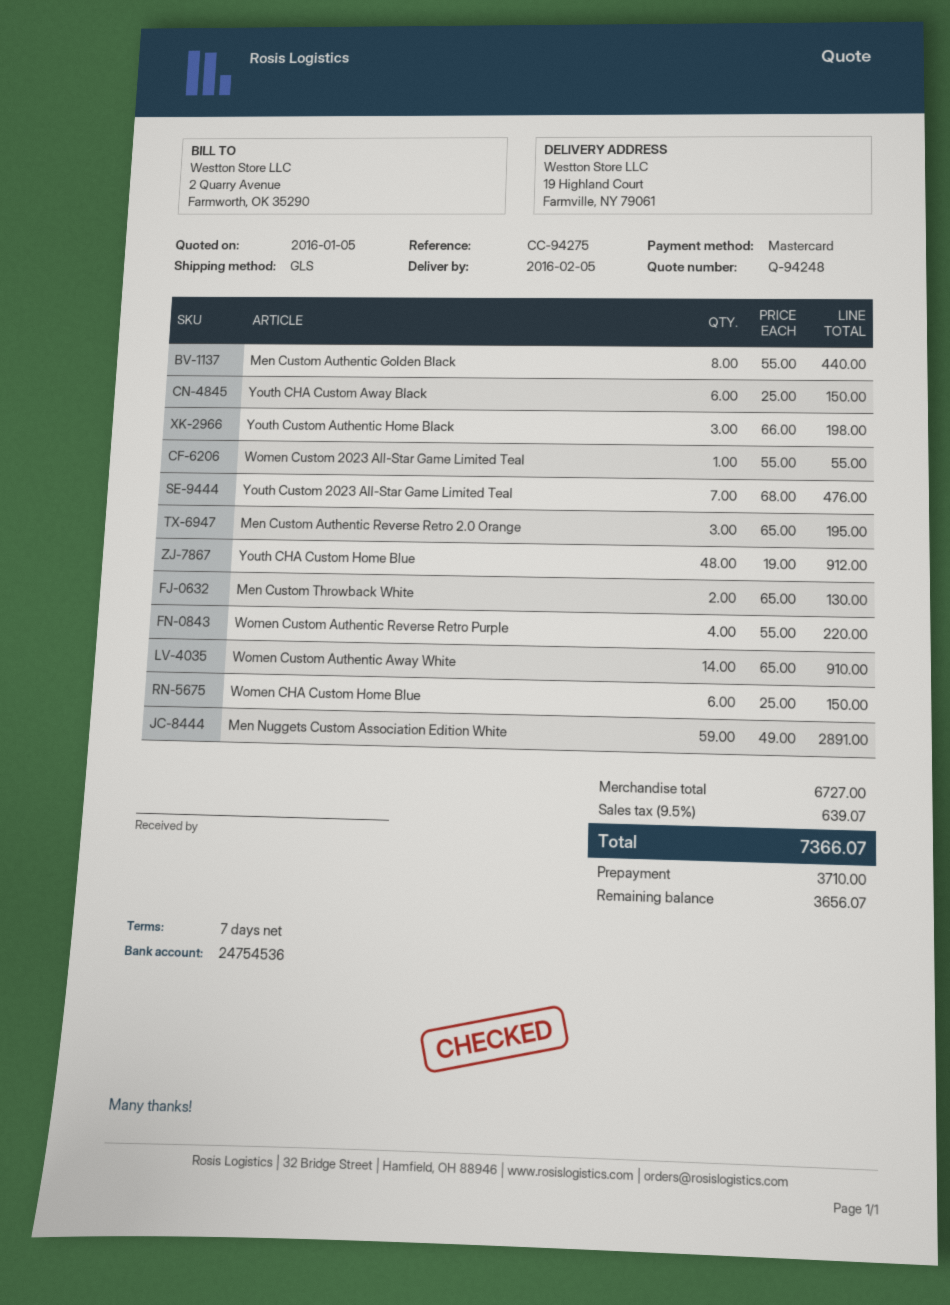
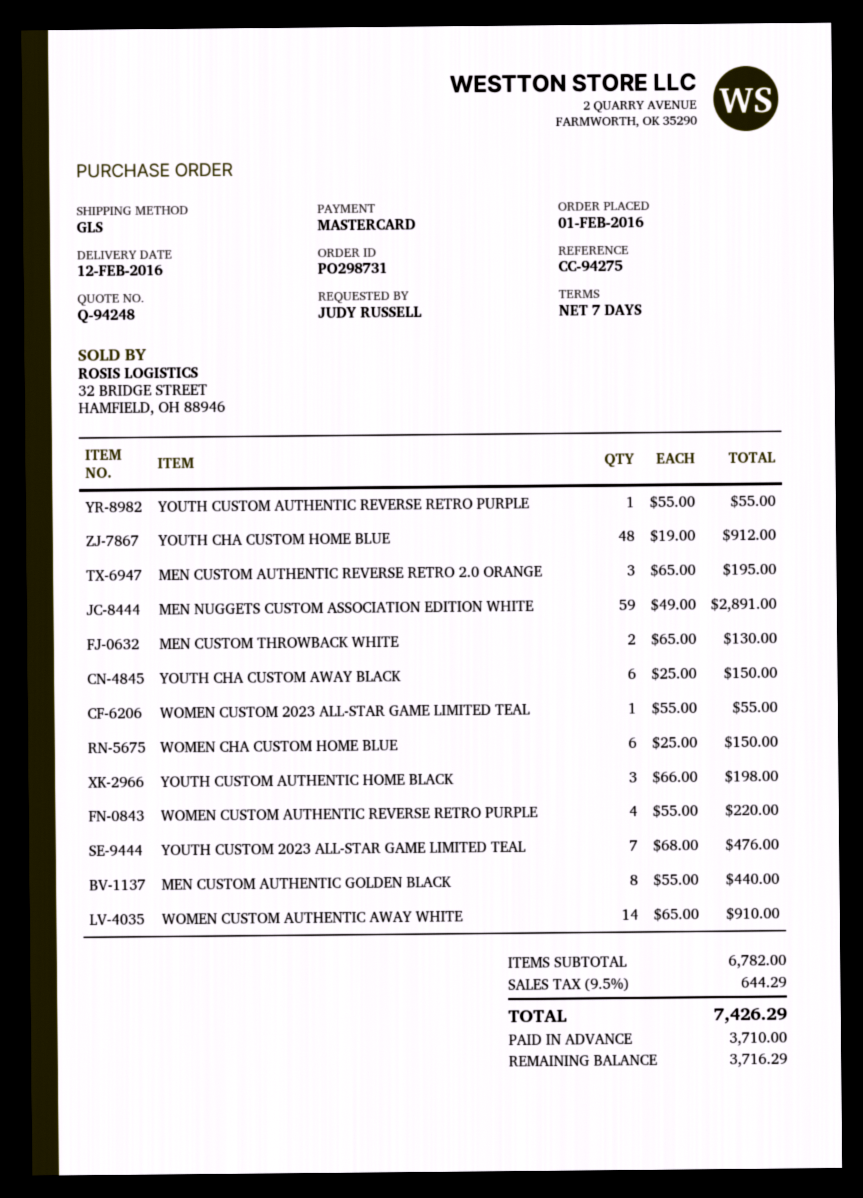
delivery date: 2016-02-05 -> 2016-02-12
YOUTH CUSTOM AUTHENTIC REVERSE RETRO PURPLE: none -> 1 x 55.00 = 55.00
subtotal: 6727.00 -> 6782.00
tax: 9.5% = 639.07 -> 9.5% = 644.29
total: 7366.07 -> 7426.29
balance: 3656.07 -> 3716.29

